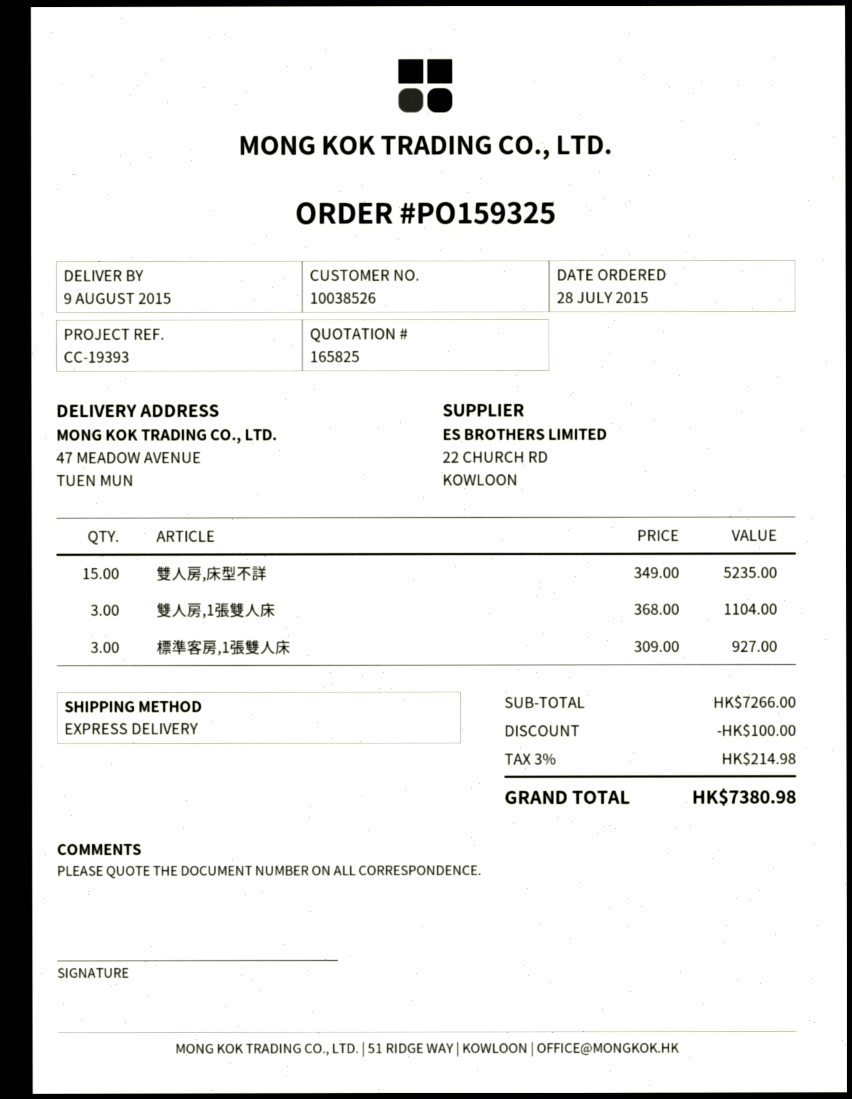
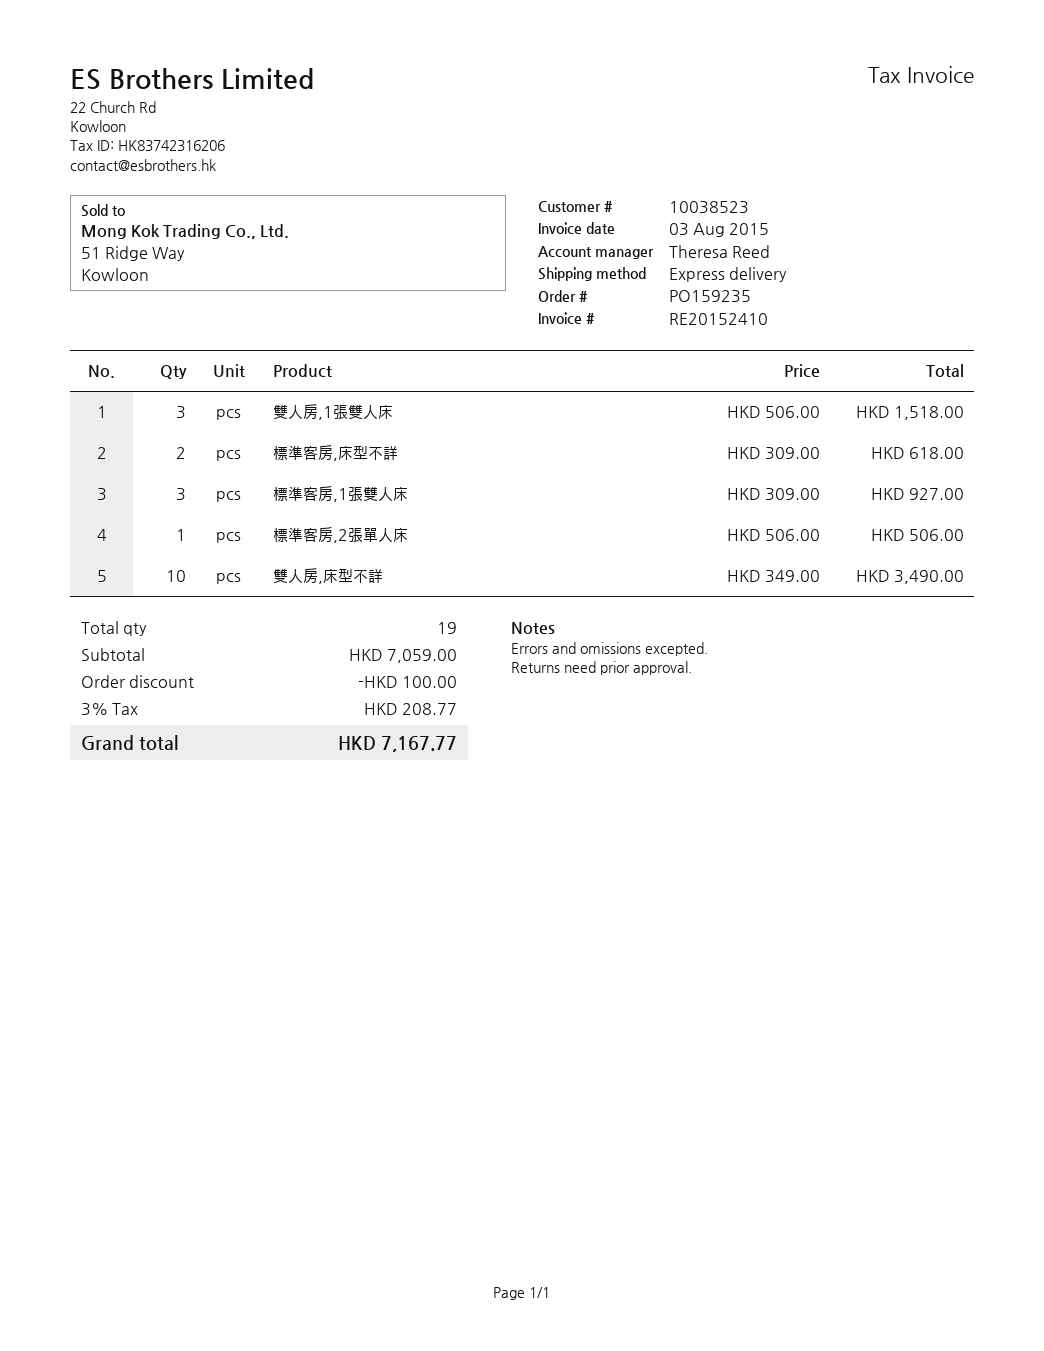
order number: PO159325 -> PO159235
customer number: 10038526 -> 10038523
雙人房,床型不詳: 15 x 349.00 = 5235.00 -> 10 x 349.00 = 3490.00
雙人房,1張雙人床: 3 x 368.00 = 1104.00 -> 3 x 506.00 = 1518.00
標準客房,床型不詳: none -> 2 x 309.00 = 618.00
標準客房,2張單人床: none -> 1 x 506.00 = 506.00
subtotal: 7266.00 -> 7059.00
tax: 3% = 214.98 -> 3% = 208.77
total: 7380.98 -> 7167.77

